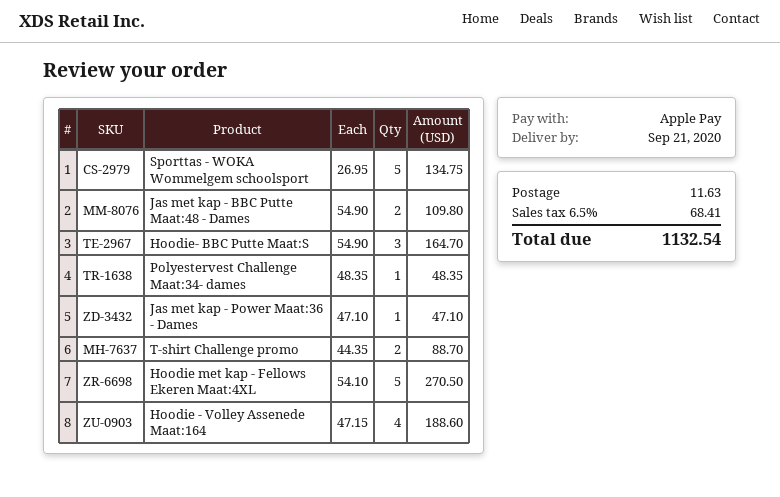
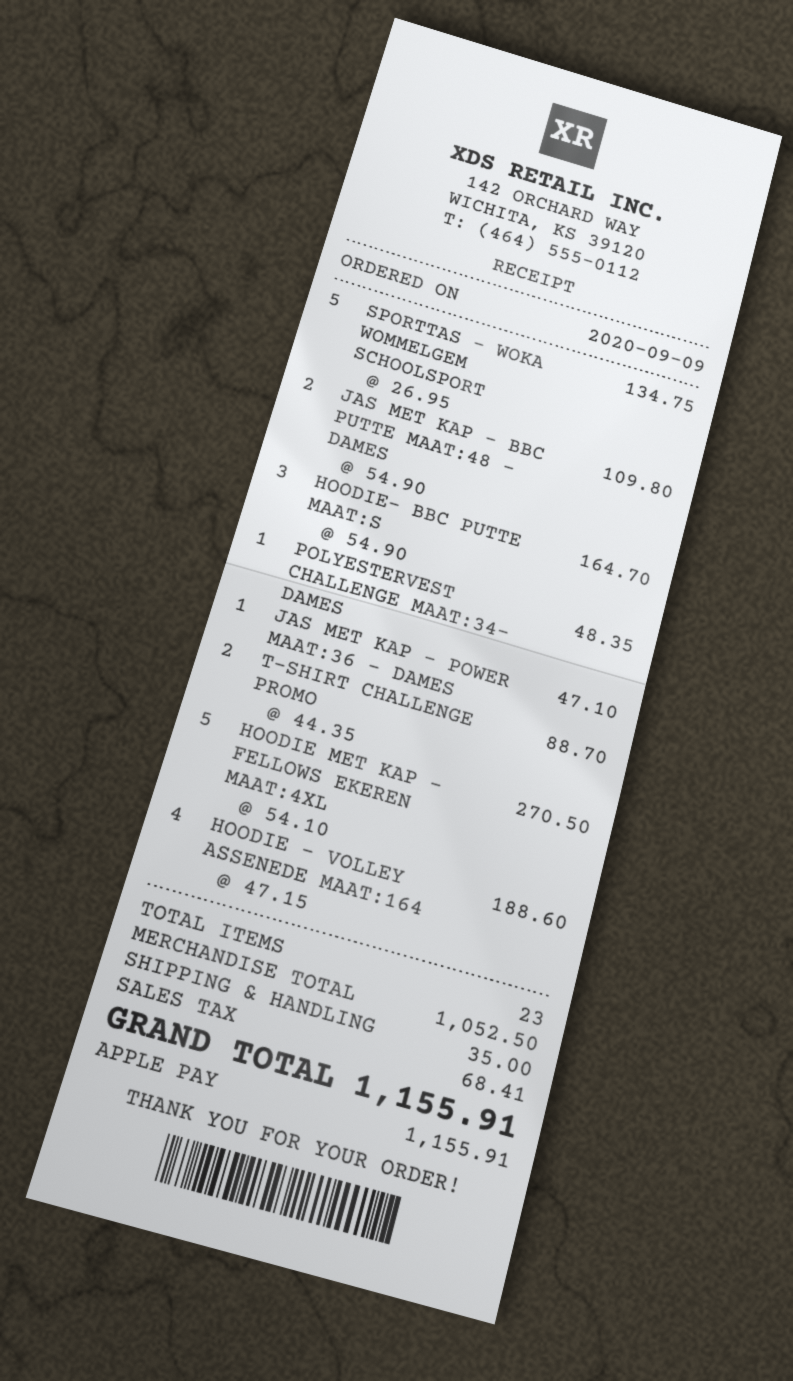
shipping: 11.63 -> 35.00
total: 1132.54 -> 1155.91

